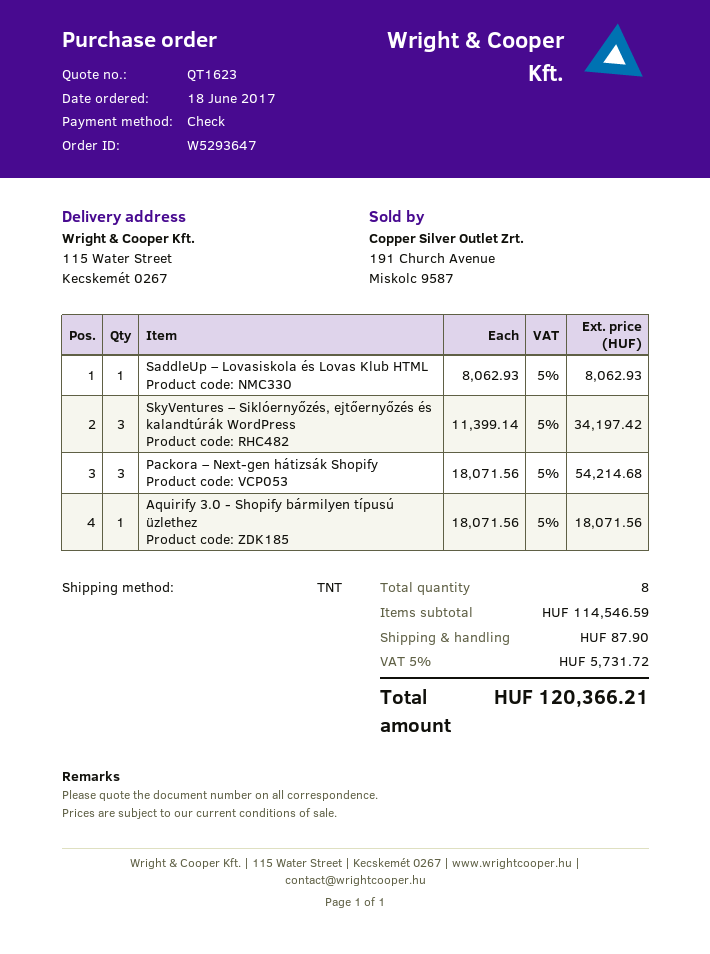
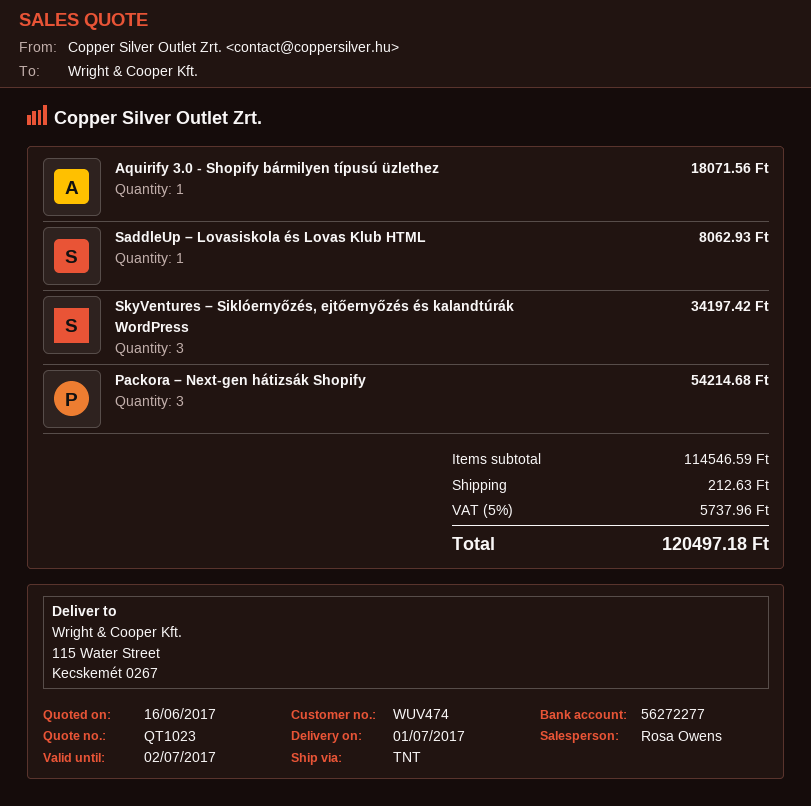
quote number: QT1623 -> QT1023
shipping: 87.90 -> 212.63
tax: 5% = 5731.72 -> 5% = 5737.96
total: 120366.21 -> 120497.18

